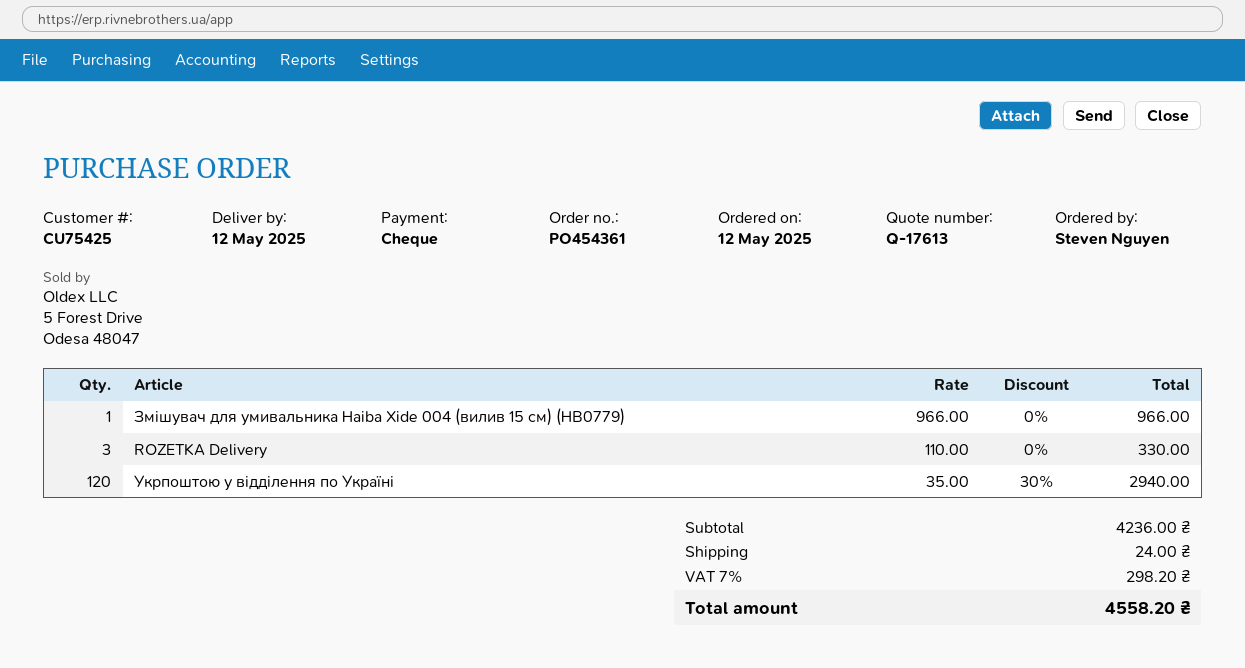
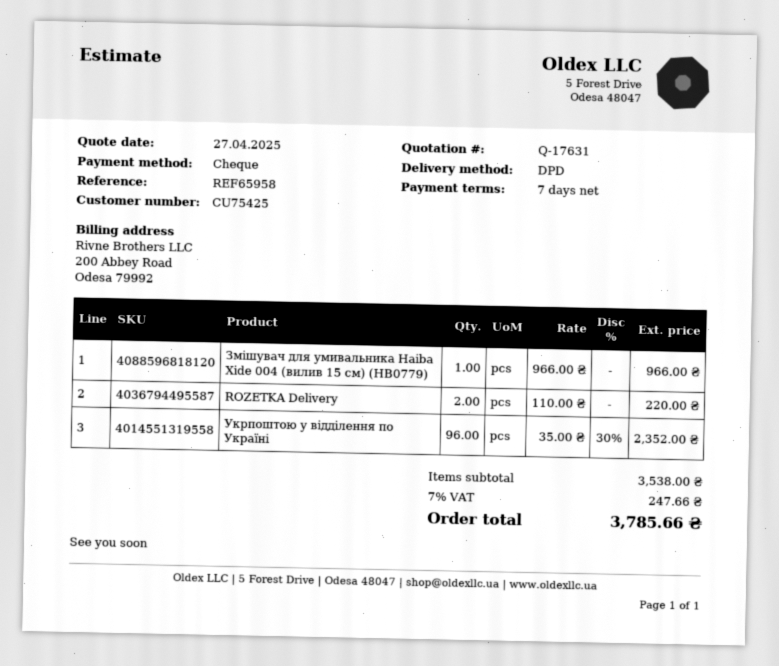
quote number: Q-17613 -> Q-17631
ROZETKA Delivery: 3 x 110.00 = 330.00 -> 2 x 110.00 = 220.00
Укрпоштою у відділення по Україні: 120 x 35.00 - 30% = 2940.00 -> 96 x 35.00 - 30% = 2352.00
subtotal: 4236.00 -> 3538.00
shipping: 24.00 -> none
tax: 7% = 298.20 -> 7% = 247.66
total: 4558.20 -> 3785.66

